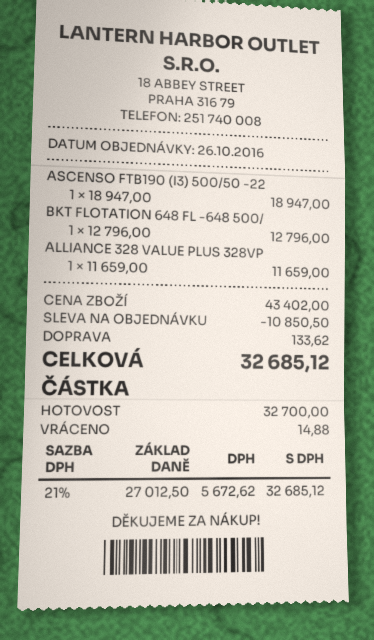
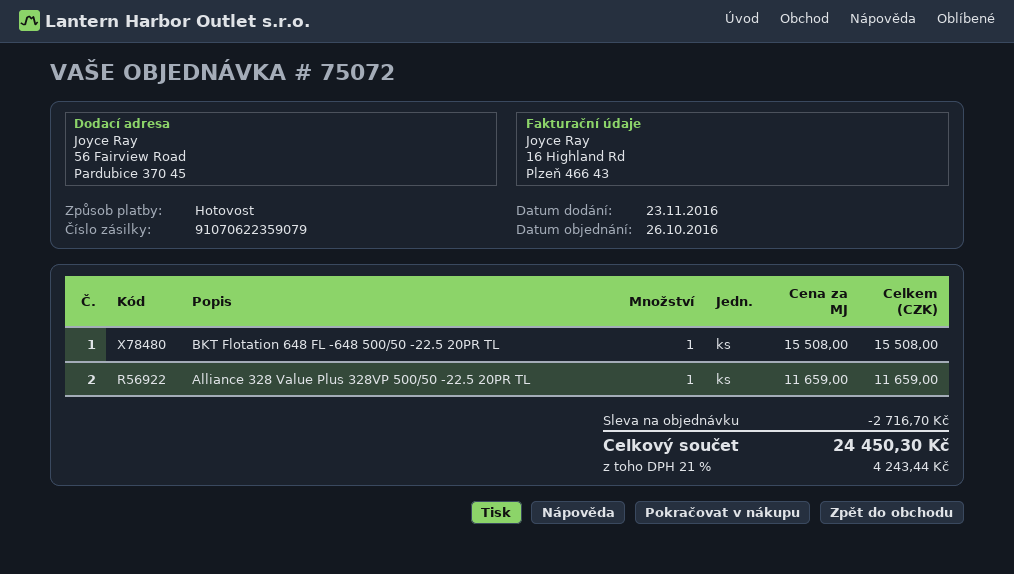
ASCENSO FTB190 (I3) 500/50 -22: 1 x 18947.00 = 18947.00 -> none
BKT FLOTATION 648 FL -648 500/: 1 x 12796.00 = 12796.00 -> 1 x 15508.00 = 15508.00
discount: 10850.50 -> 2716.70
shipping: 133.62 -> none
tax: 21% = 5672.62 -> 21% = 4243.44
total: 32685.12 -> 24450.30

